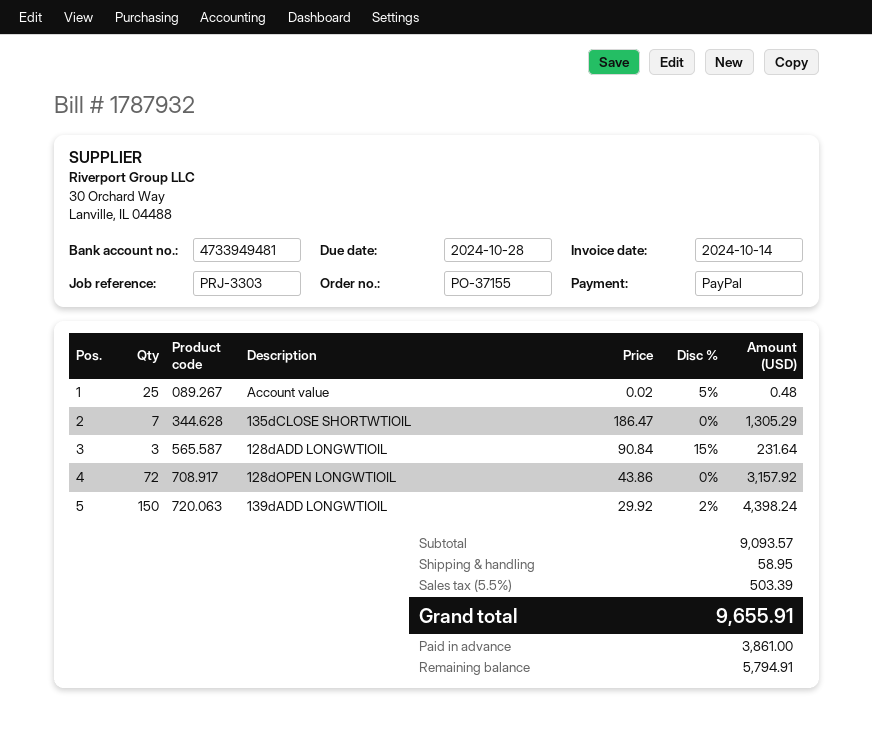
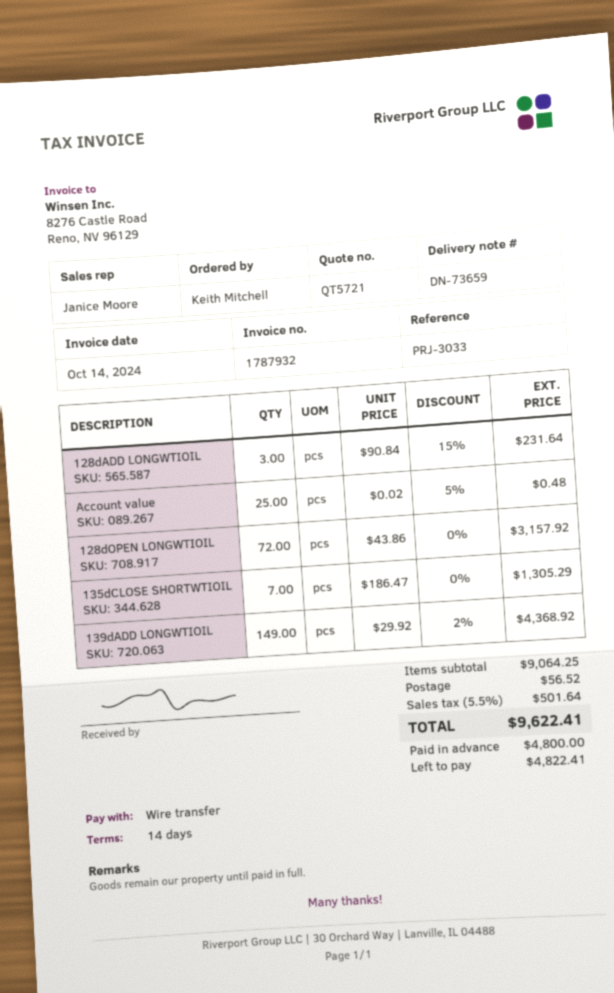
reference: PRJ-3303 -> PRJ-3033
payment method: PayPal -> bank transfer
139dADD LONGWTIOIL: 150 x 29.92 - 2% = 4398.24 -> 149 x 29.92 - 2% = 4368.92
subtotal: 9093.57 -> 9064.25
shipping: 58.95 -> 56.52
tax: 5.5% = 503.39 -> 5.5% = 501.64
total: 9655.91 -> 9622.41
deposit: 3861.00 -> 4800.00
balance: 5794.91 -> 4822.41

